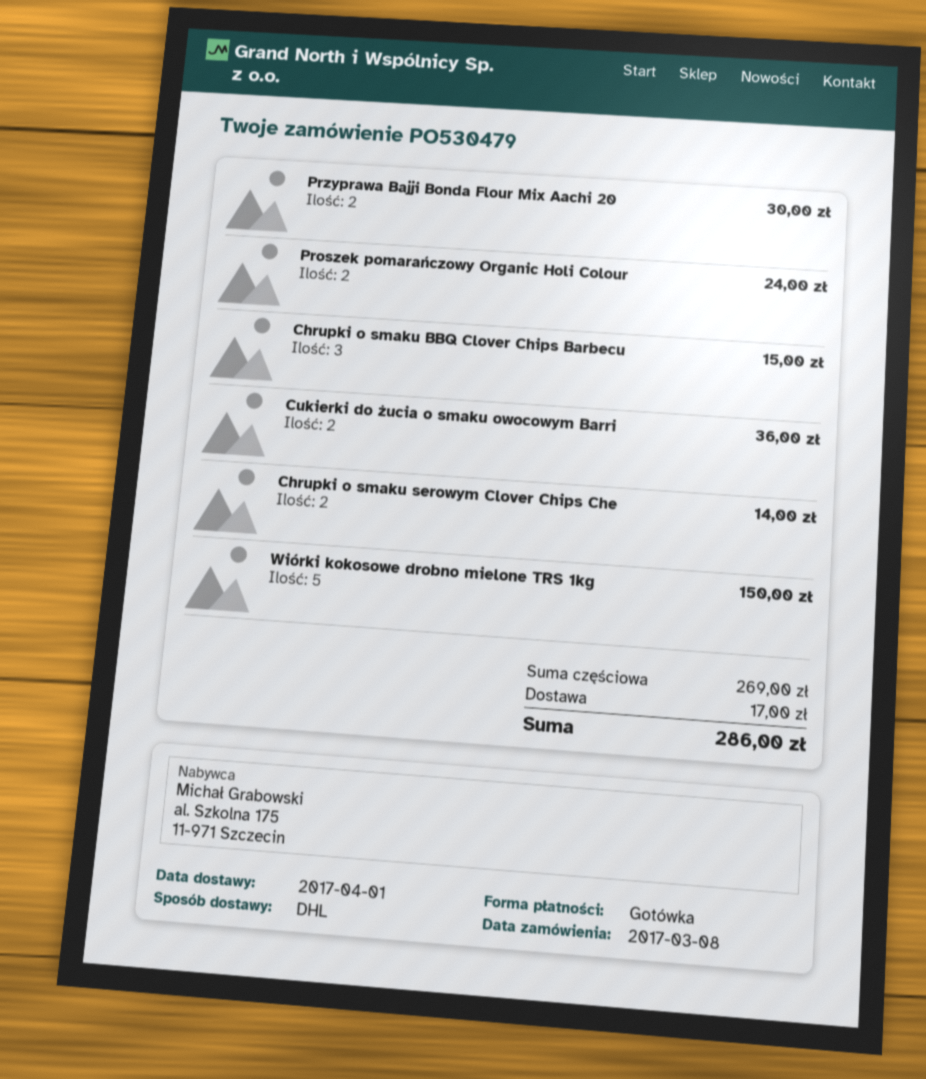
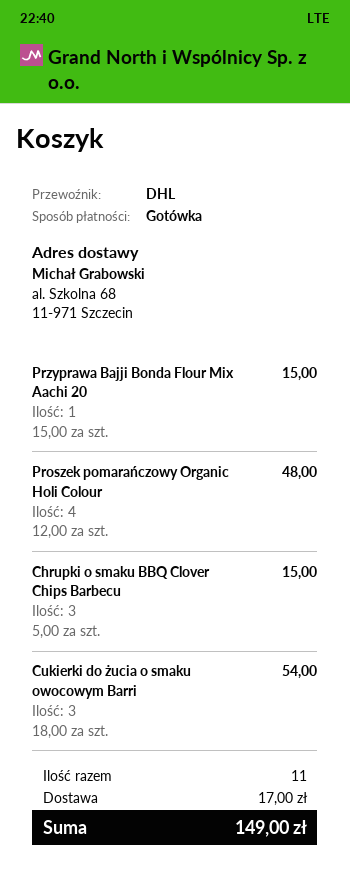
Przyprawa Bajji Bonda Flour Mix Aachi 20: 2 for 30.00 -> 1 for 15.00
Proszek pomarańczowy Organic Holi Colour: 2 for 24.00 -> 4 for 48.00
Cukierki do żucia o smaku owocowym Barri: 2 for 36.00 -> 3 for 54.00
Chrupki o smaku serowym Clover Chips Che: 2 for 14.00 -> none
Wiórki kokosowe drobno mielone TRS 1kg: 5 for 150.00 -> none
total: 286.00 -> 149.00

